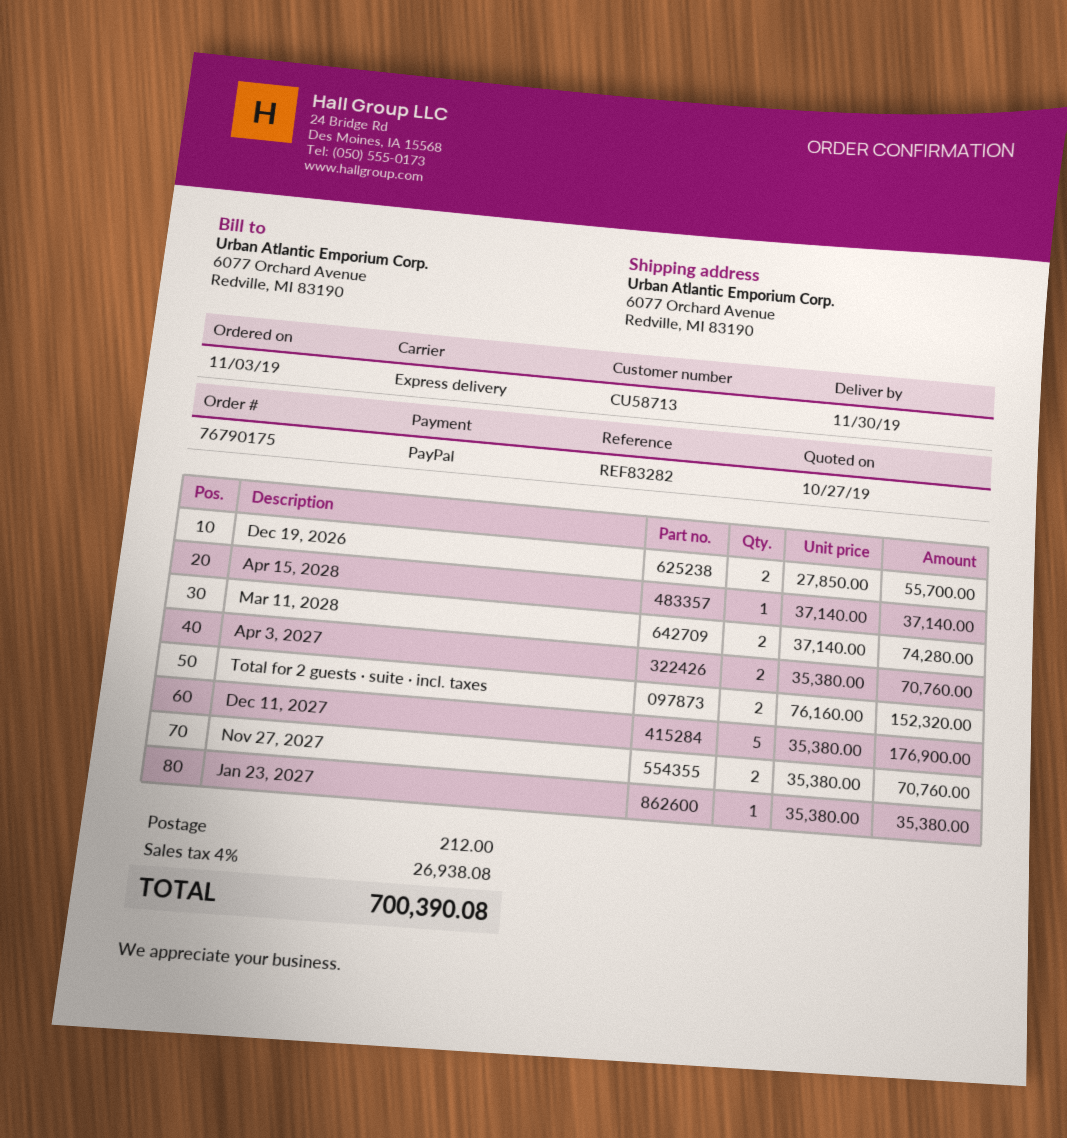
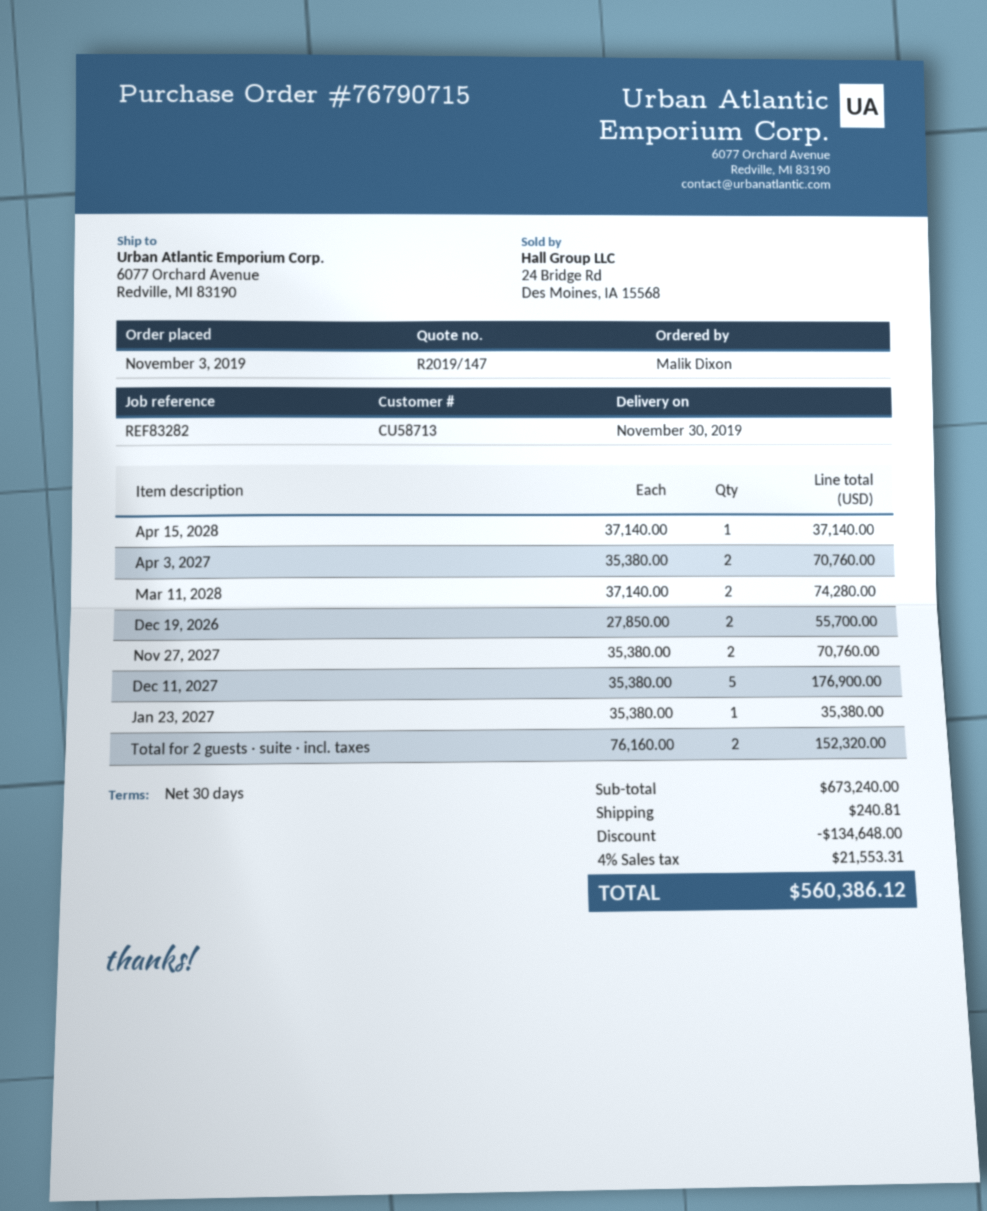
order number: 76790175 -> 76790715
discount: none -> 134648.00
shipping: 212.00 -> 240.81
tax: 4% = 26938.08 -> 4% = 21553.31
total: 700390.08 -> 560386.12

